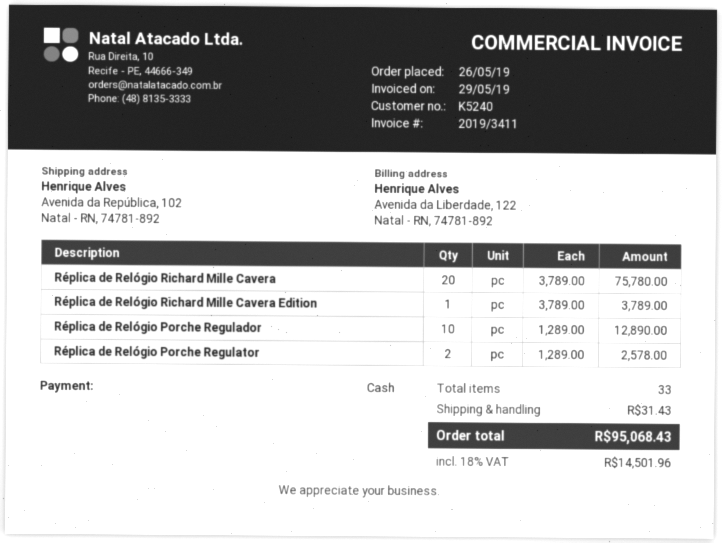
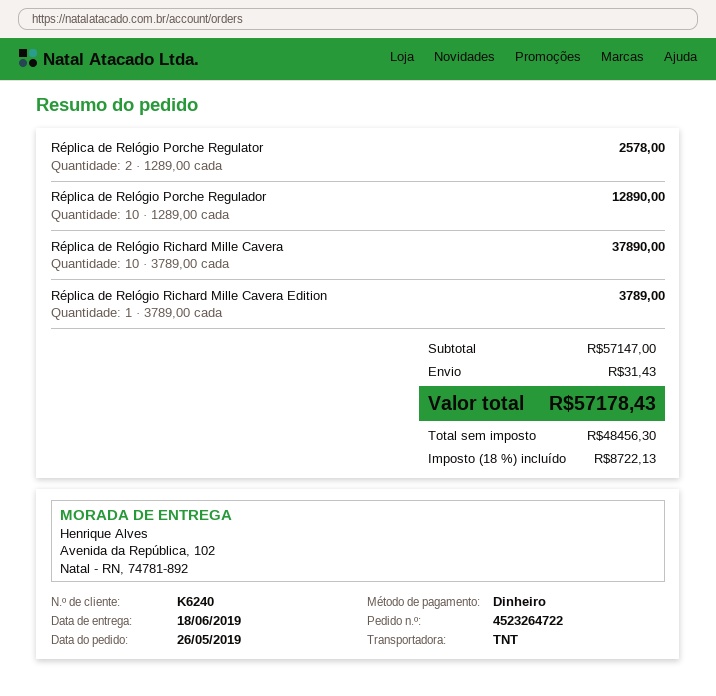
customer number: K5240 -> K6240
Réplica de Relógio Richard Mille Cavera: 20 x 3789.00 = 75780.00 -> 10 x 3789.00 = 37890.00
tax: 18% = 14501.96 -> 18% = 8722.13
total: 95068.43 -> 57178.43

